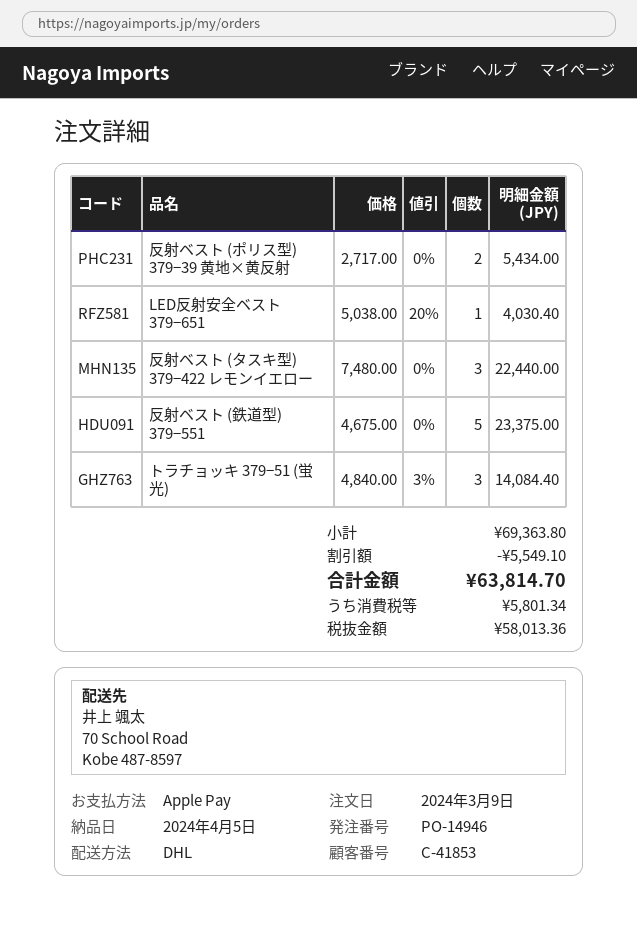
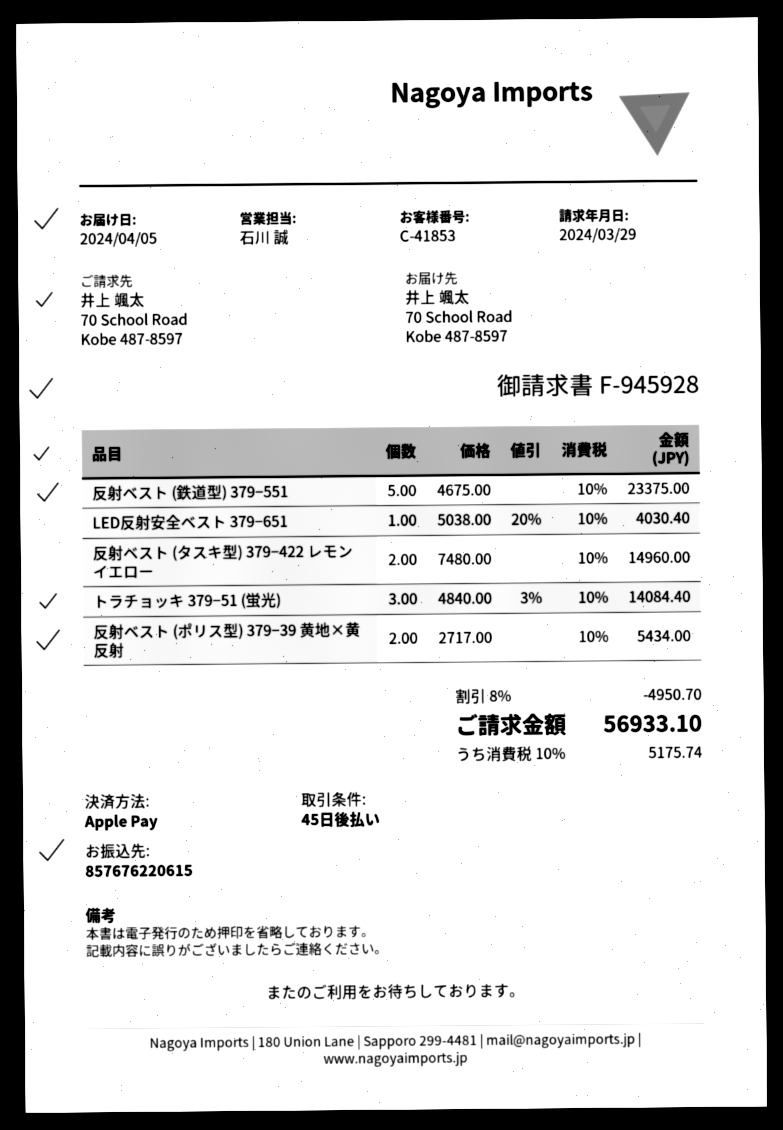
反射ベスト (タスキ型) 379−422 レモンイエロー: 3 x 7480.00 = 22440.00 -> 2 x 7480.00 = 14960.00
discount: 5549.10 -> 4950.70
tax: 5801.34 -> 5175.74
total: 63814.70 -> 56933.10

